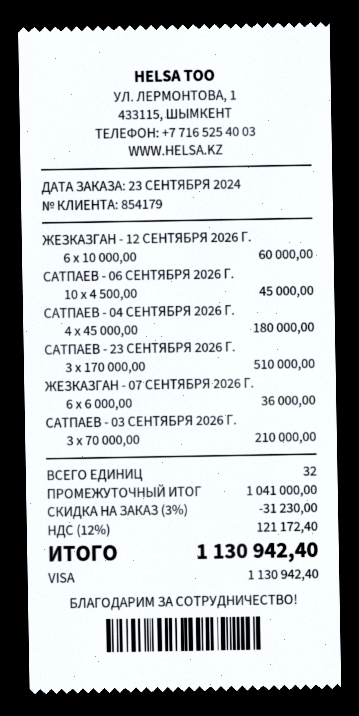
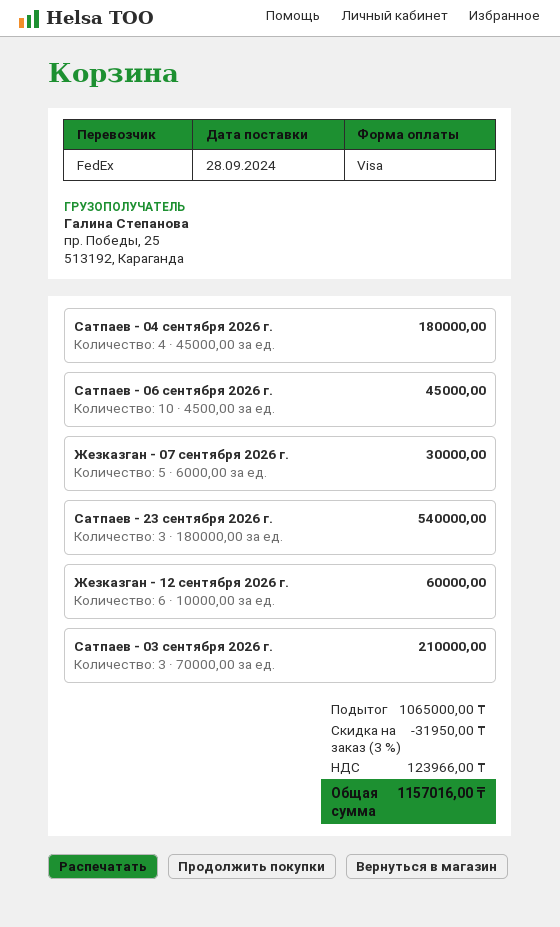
САТПАЕВ - 23 СЕНТЯБРЯ 2026 Г.: 3 x 170000.00 = 510000.00 -> 3 x 180000.00 = 540000.00
ЖЕЗКАЗГАН - 07 СЕНТЯБРЯ 2026 Г.: 6 x 6000.00 = 36000.00 -> 5 x 6000.00 = 30000.00
subtotal: 1041000.00 -> 1065000.00
discount: 3% = 31230.00 -> 3% = 31950.00
tax: 121172.40 -> 123966.00
total: 1130942.40 -> 1157016.00

